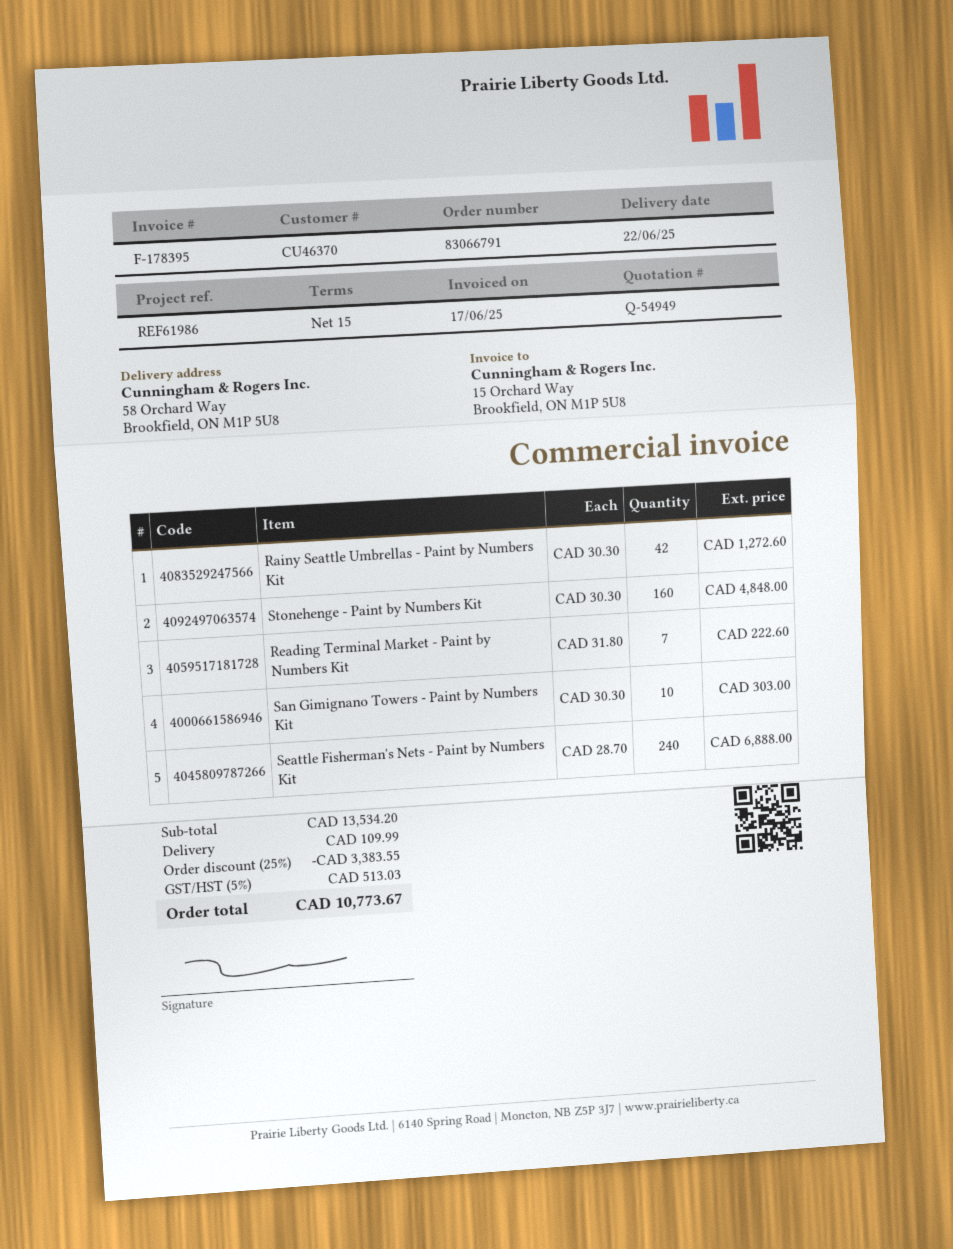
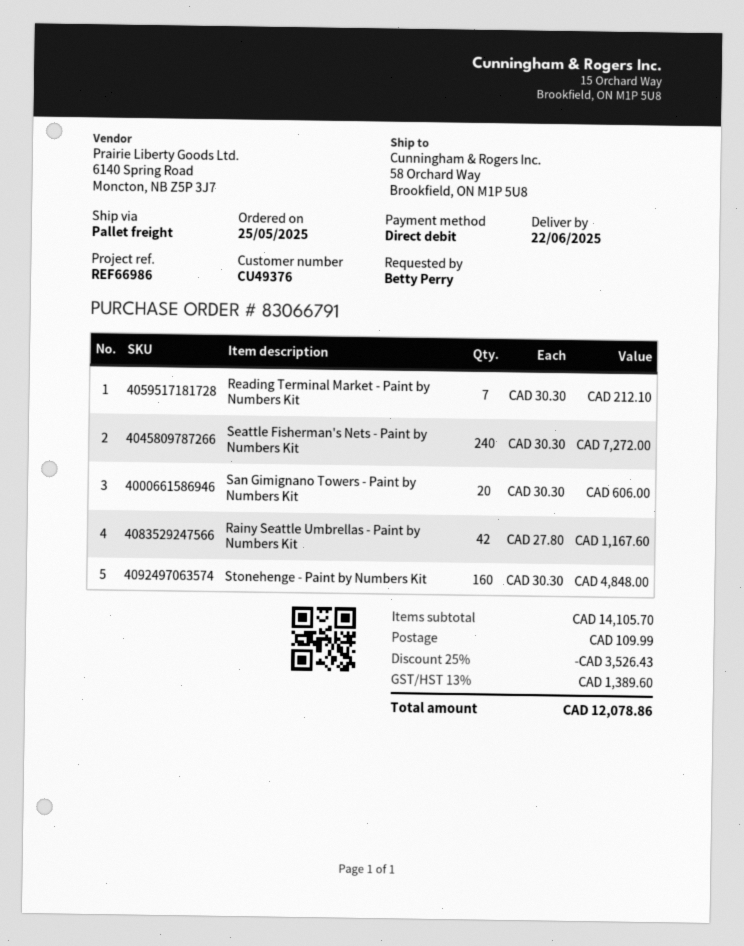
customer number: CU46370 -> CU49376
reference: REF61986 -> REF66986
Rainy Seattle Umbrellas - Paint by Numbers Kit: 42 x 30.30 = 1272.60 -> 42 x 27.80 = 1167.60
Reading Terminal Market - Paint by Numbers Kit: 7 x 31.80 = 222.60 -> 7 x 30.30 = 212.10
San Gimignano Towers - Paint by Numbers Kit: 10 x 30.30 = 303.00 -> 20 x 30.30 = 606.00
Seattle Fisherman's Nets - Paint by Numbers Kit: 240 x 28.70 = 6888.00 -> 240 x 30.30 = 7272.00
subtotal: 13534.20 -> 14105.70
discount: 25% = 3383.55 -> 25% = 3526.43
tax: 5% = 513.03 -> 13% = 1389.60
total: 10773.67 -> 12078.86

